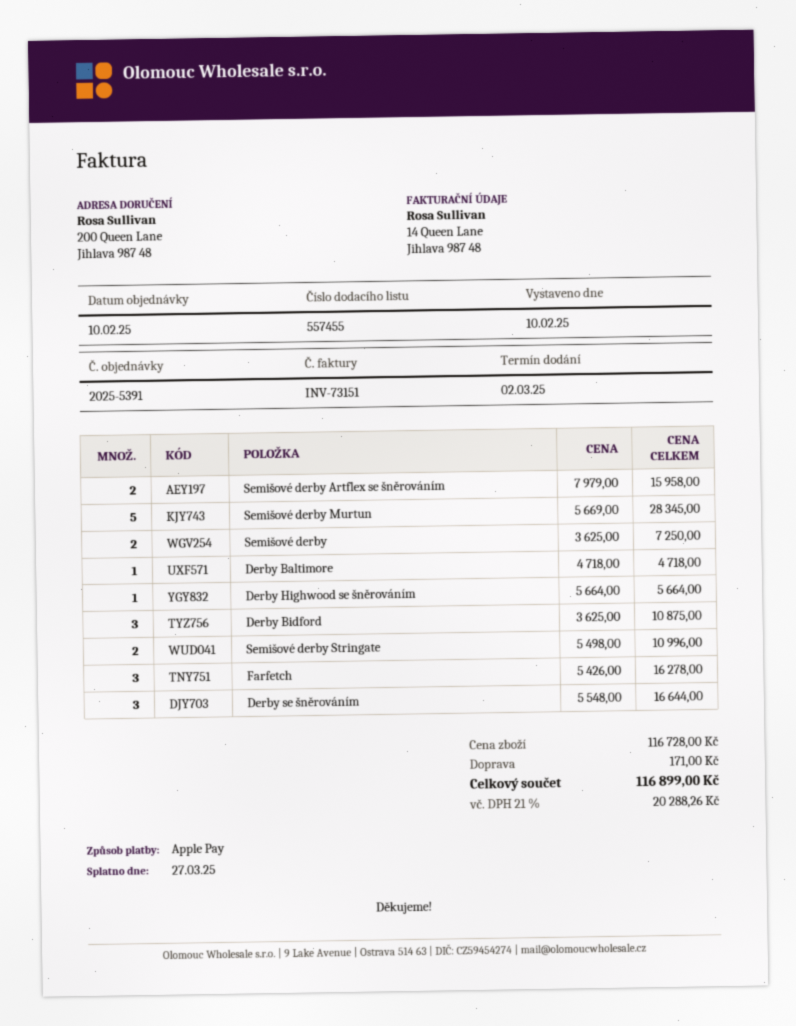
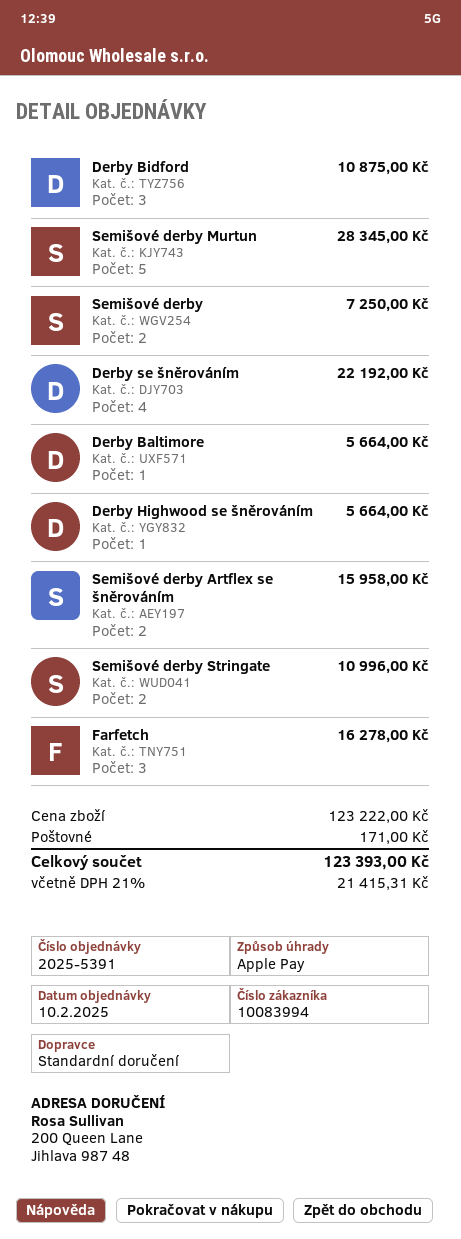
Derby Baltimore: 1 for 4718.00 -> 1 for 5664.00
Derby se šněrováním: 3 for 16644.00 -> 4 for 22192.00
subtotal: 116728.00 -> 123222.00
tax: 21% = 20288.26 -> 21% = 21415.31
total: 116899.00 -> 123393.00

